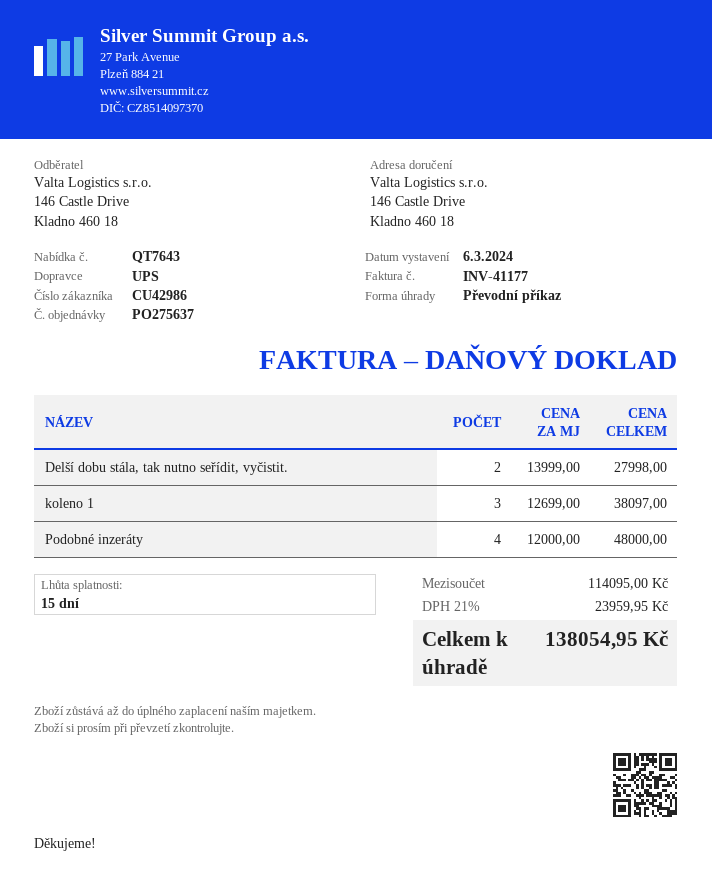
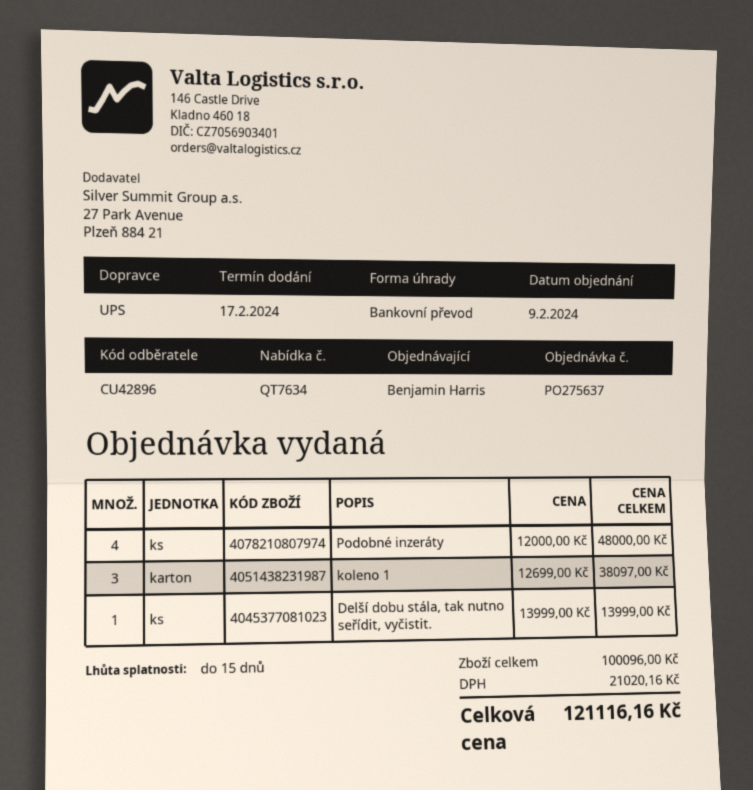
quote number: QT7643 -> QT7634
customer number: CU42986 -> CU42896
Delší dobu stála, tak nutno seřídit, vyčistit.: 2 x 13999.00 = 27998.00 -> 1 x 13999.00 = 13999.00
subtotal: 114095.00 -> 100096.00
tax: 23959.95 -> 21020.16
total: 138054.95 -> 121116.16

